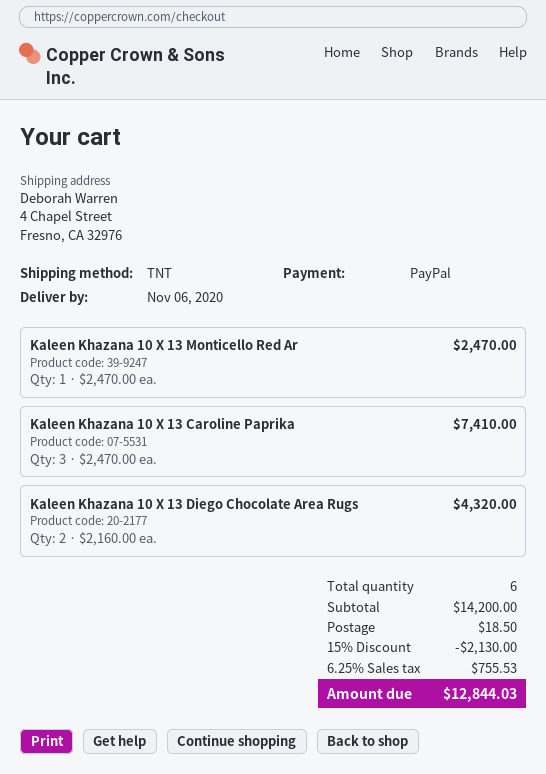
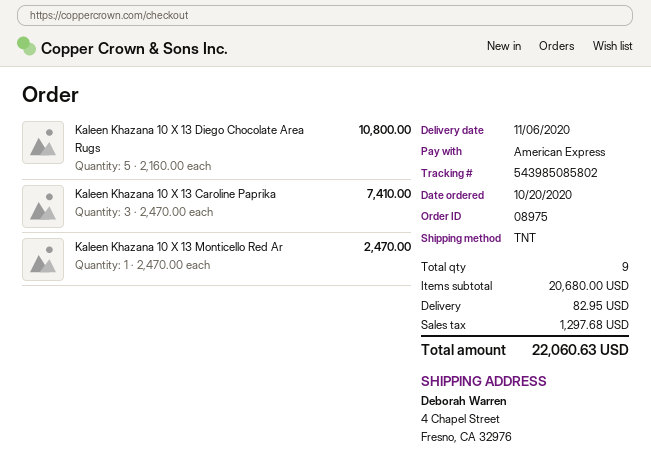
payment method: PayPal -> American Express
Kaleen Khazana 10 X 13 Diego Chocolate Area Rugs: 2 x 2160.00 = 4320.00 -> 5 x 2160.00 = 10800.00
total quantity: 6 -> 9
subtotal: 14200.00 -> 20680.00
discount: 15% = 2130.00 -> none
shipping: 18.50 -> 82.95
tax: 755.53 -> 1297.68
total: 12844.03 -> 22060.63

